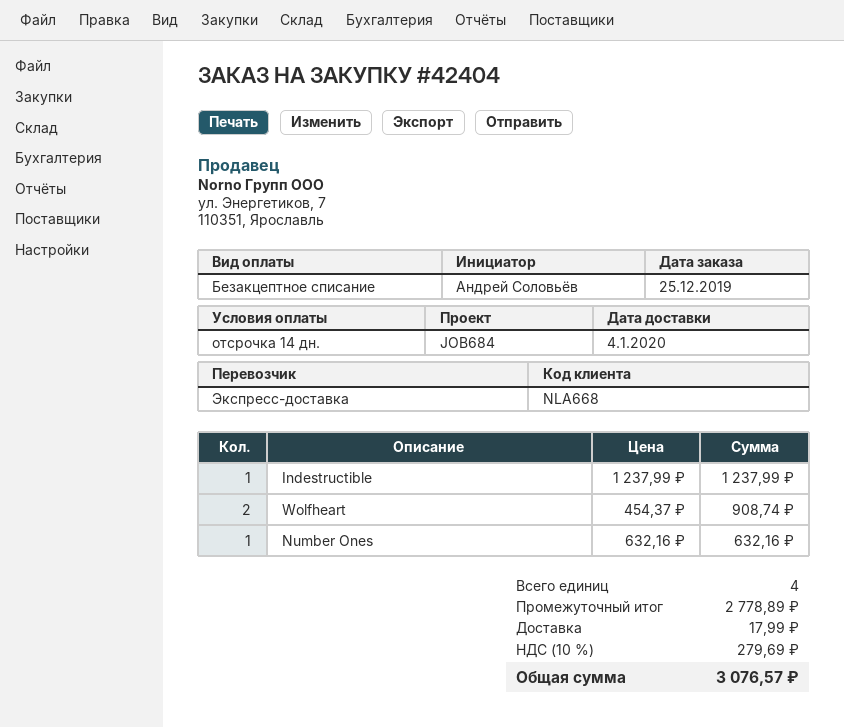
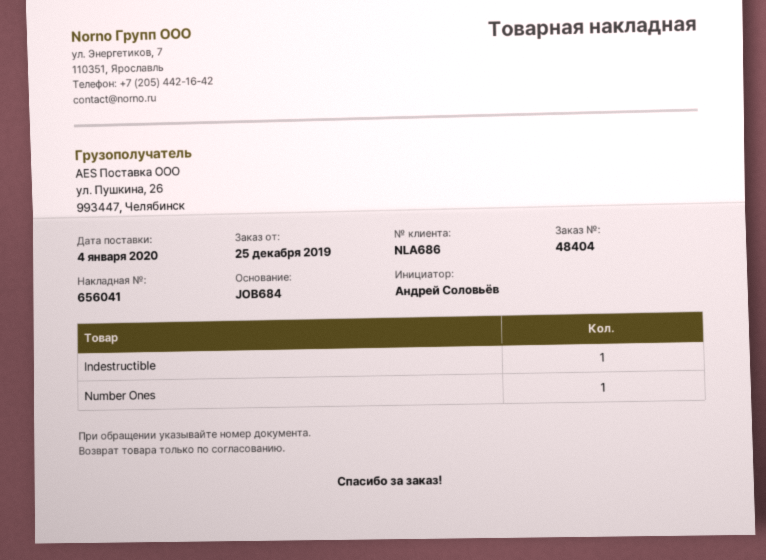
order number: 42404 -> 48404
customer number: NLA668 -> NLA686
Wolfheart: 2 -> none

